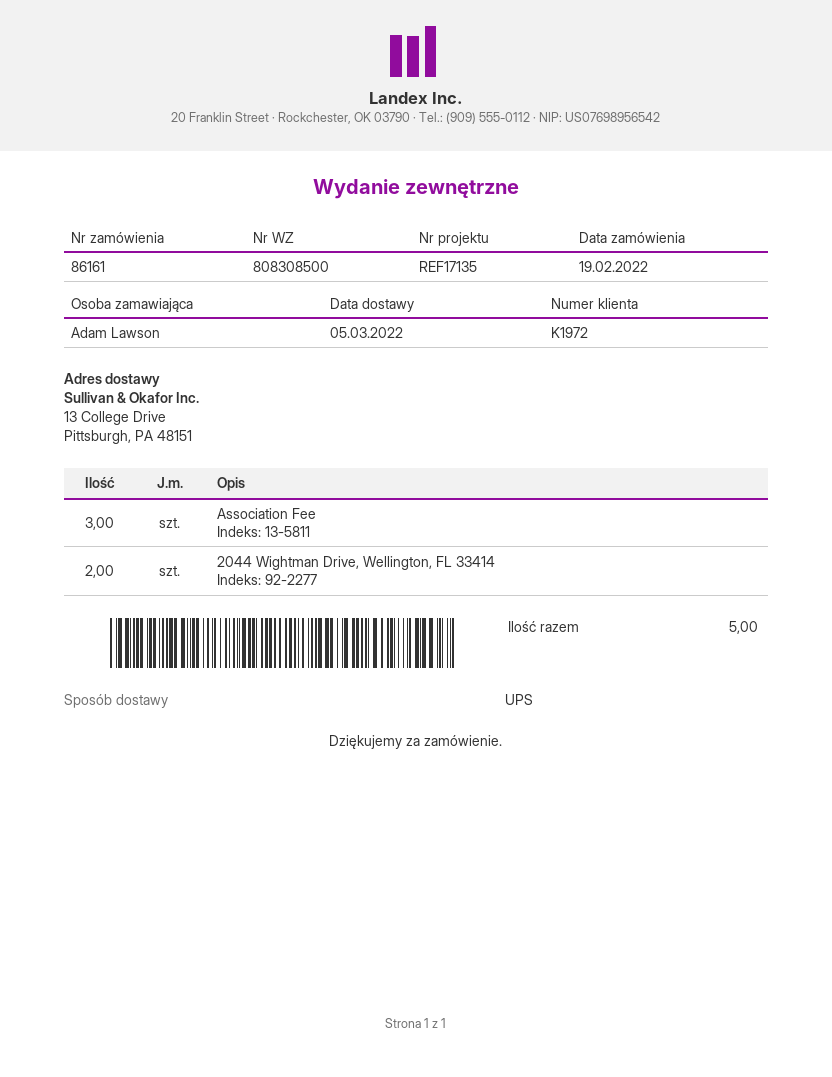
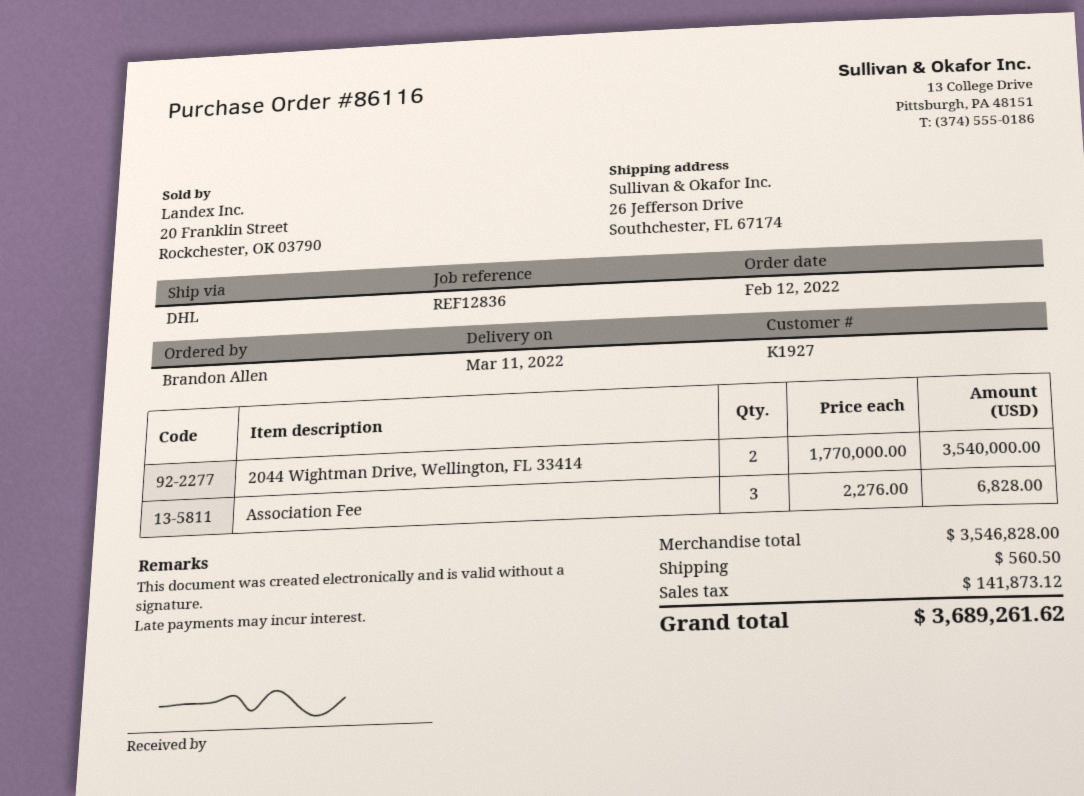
order number: 86161 -> 86116
order date: 2022-02-19 -> 2022-02-12
delivery date: 2022-03-05 -> 2022-03-11
customer number: K1972 -> K1927
reference: REF17135 -> REF12836
ordered by: Adam Lawson -> Brandon Allen
shipping method: UPS -> DHL
ship to: 13 College Drive, Pittsburgh, PA 48151 -> 26 Jefferson Drive, Southchester, FL 67174

